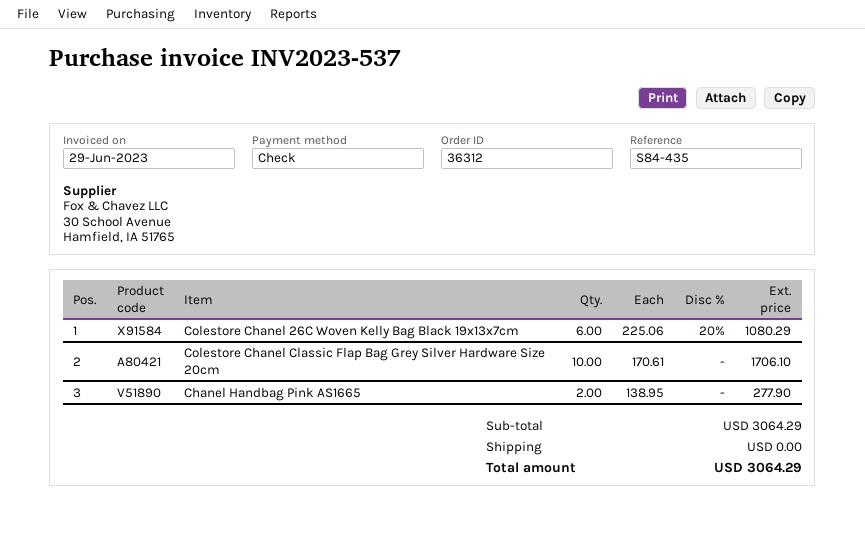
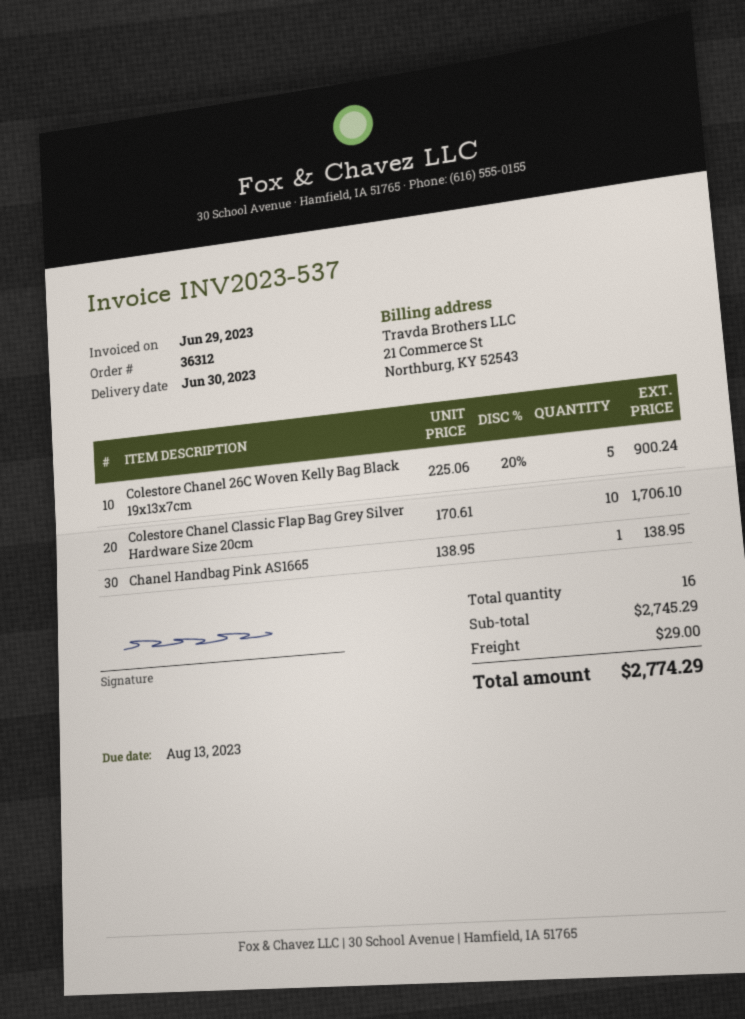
Colestore Chanel 26C Woven Kelly Bag Black 19x13x7cm: 6 x 225.06 - 20% = 1080.29 -> 5 x 225.06 - 20% = 900.24
Chanel Handbag Pink AS1665: 2 x 138.95 = 277.90 -> 1 x 138.95 = 138.95
subtotal: 3064.29 -> 2745.29
shipping: 0.00 -> 29.00
total: 3064.29 -> 2774.29

